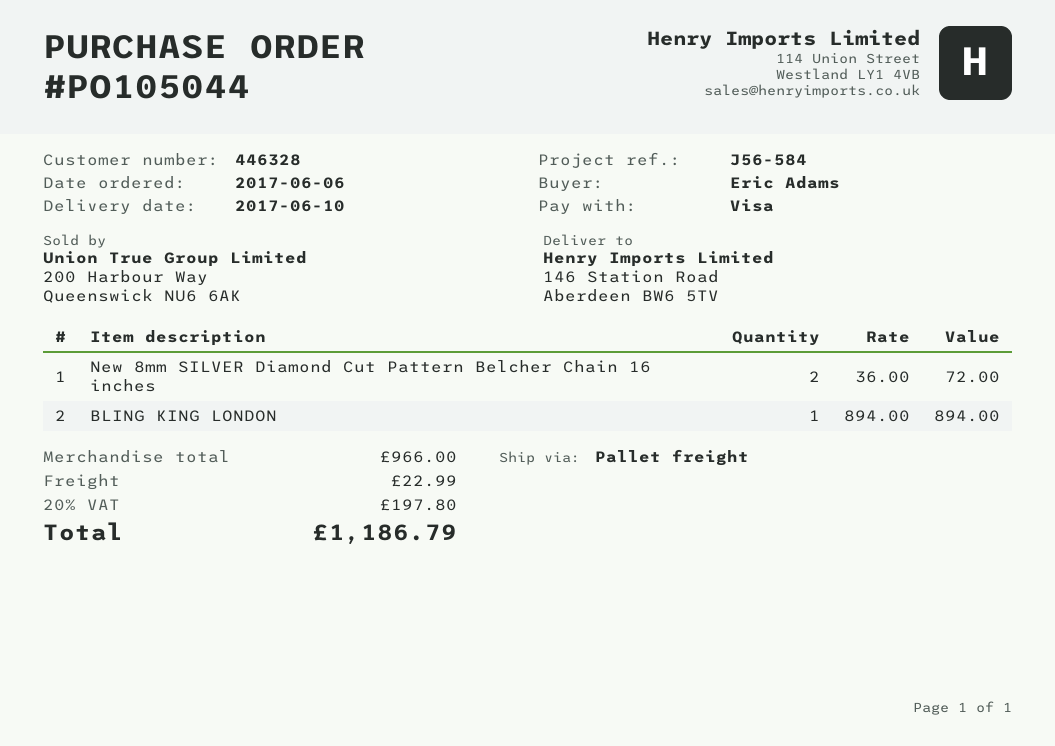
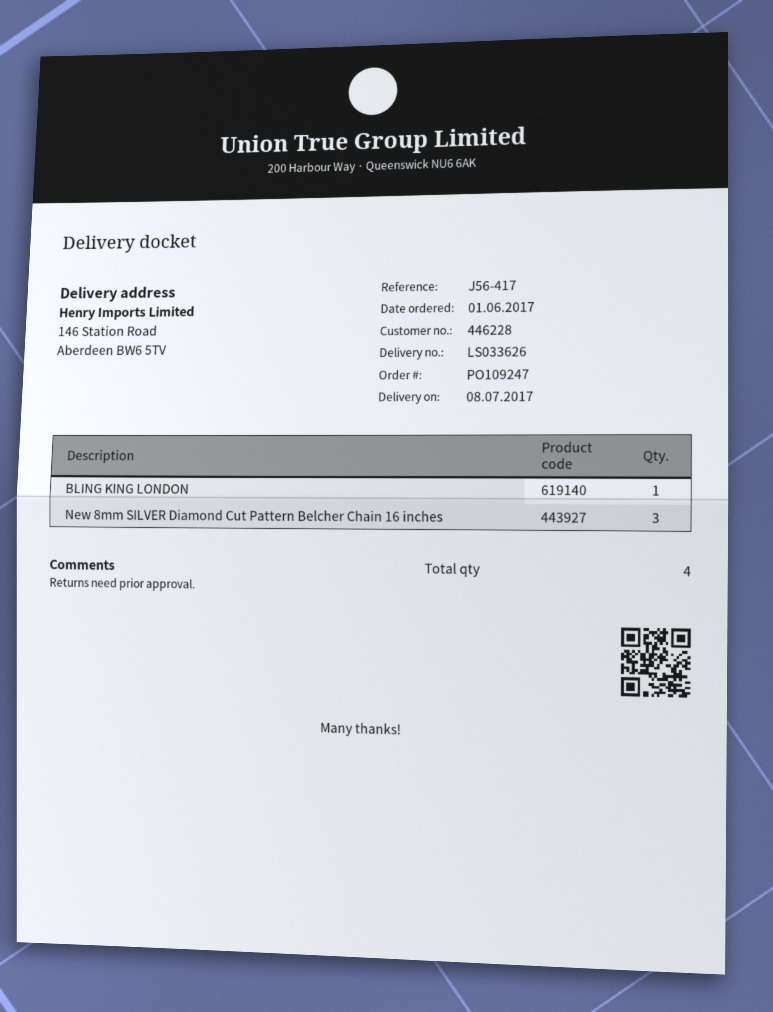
order number: PO105044 -> PO109247
order date: 2017-06-06 -> 2017-06-01
delivery date: 2017-06-10 -> 2017-07-08
customer number: 446328 -> 446228
reference: J56-584 -> J56-417
New 8mm SILVER Diamond Cut Pattern Belcher Chain 16 inches: 2 -> 3

